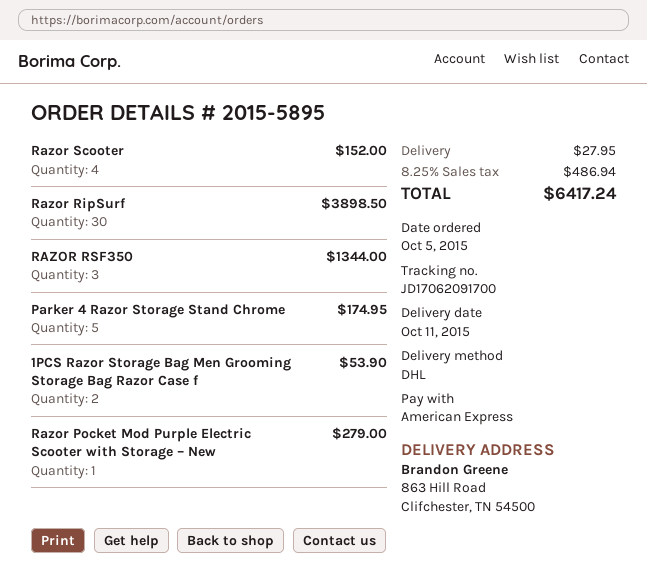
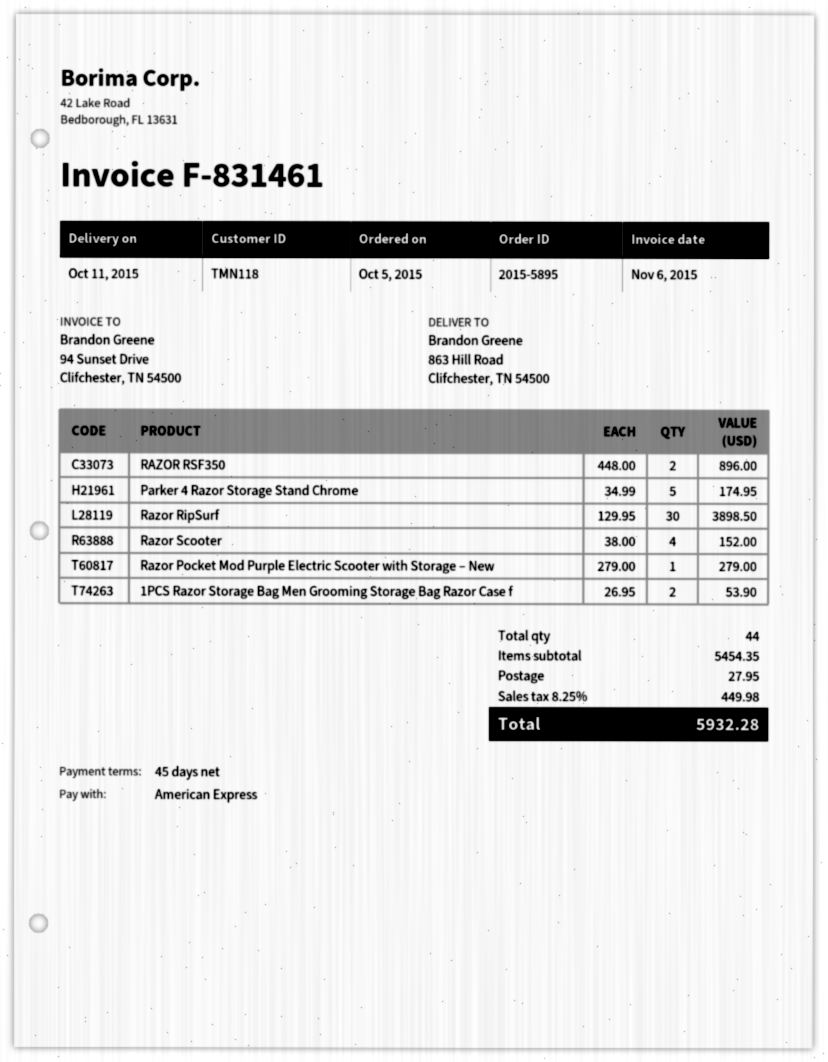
RAZOR RSF350: 3 for 1344.00 -> 2 for 896.00
tax: 8.25% = 486.94 -> 8.25% = 449.98
total: 6417.24 -> 5932.28

